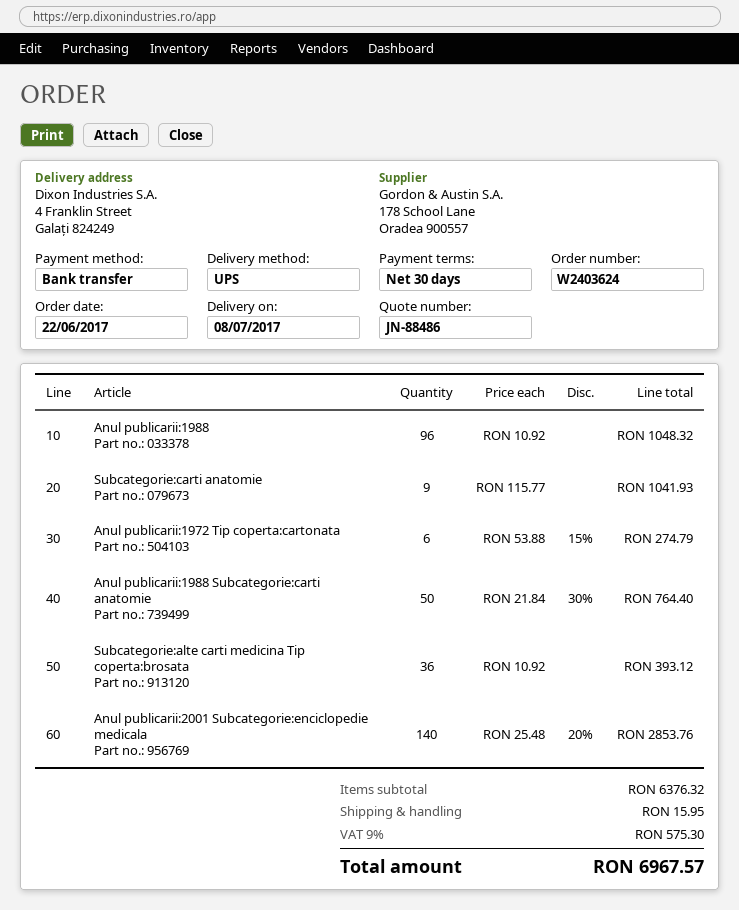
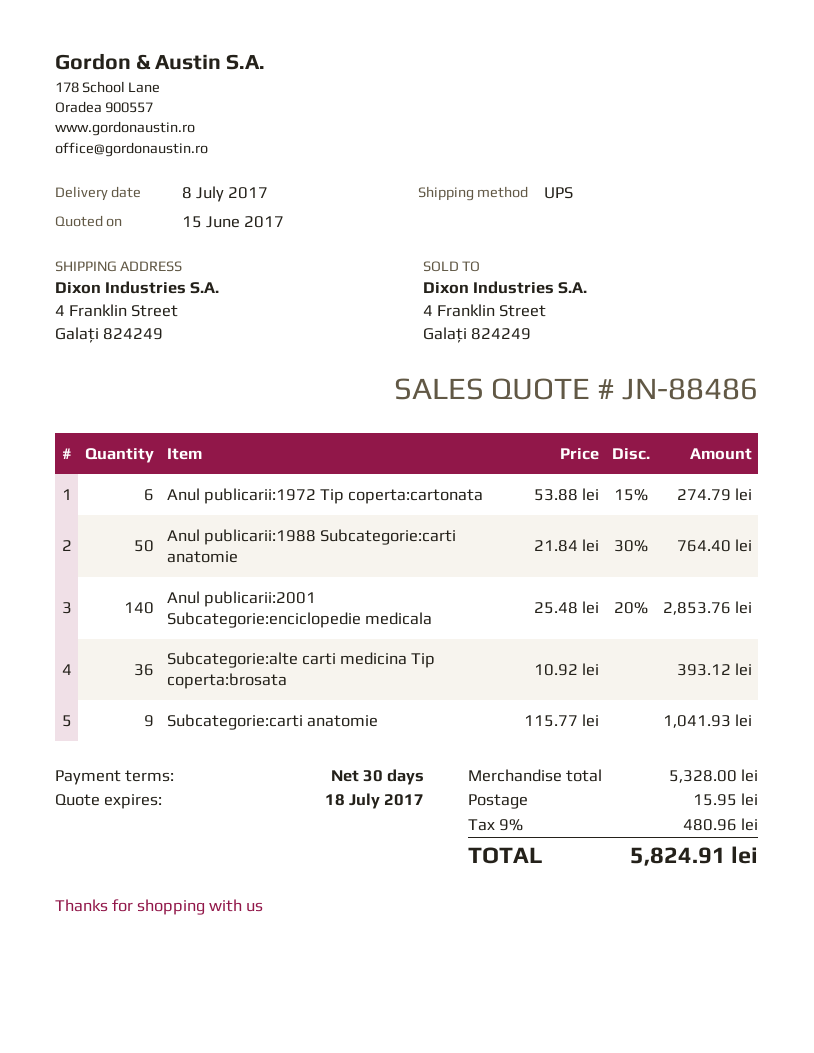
Anul publicarii:1988: 96 x 10.92 = 1048.32 -> none
subtotal: 6376.32 -> 5328.00
tax: 9% = 575.30 -> 9% = 480.96
total: 6967.57 -> 5824.91

